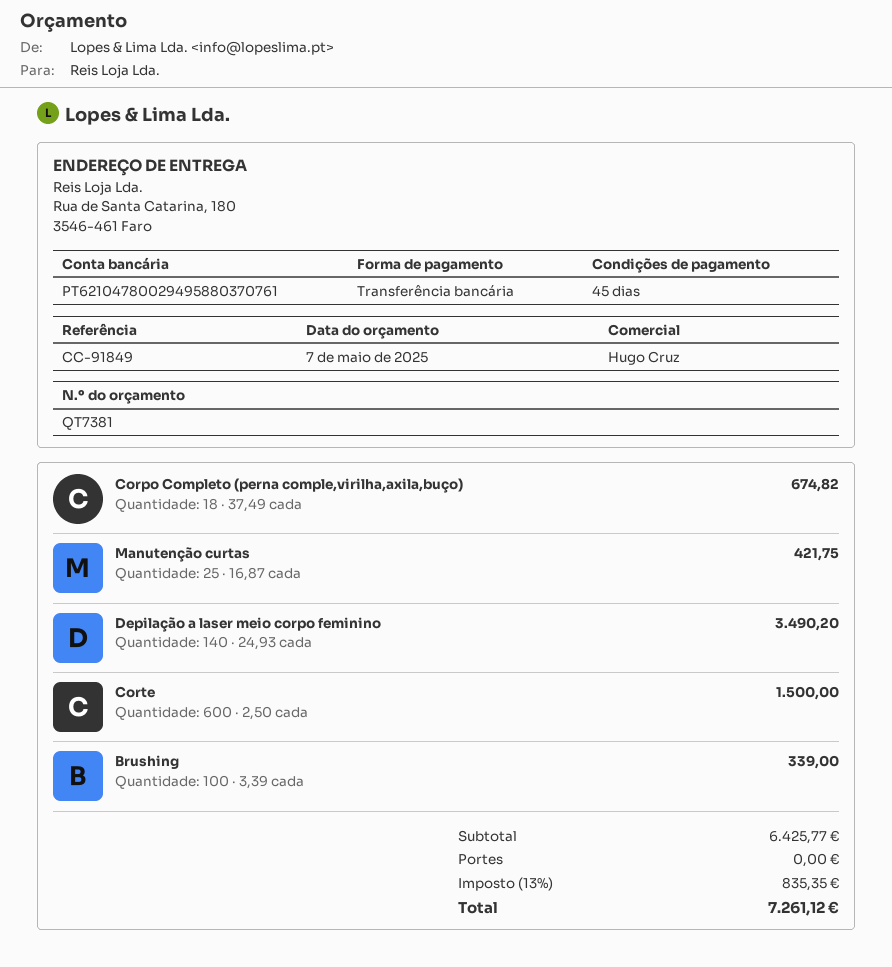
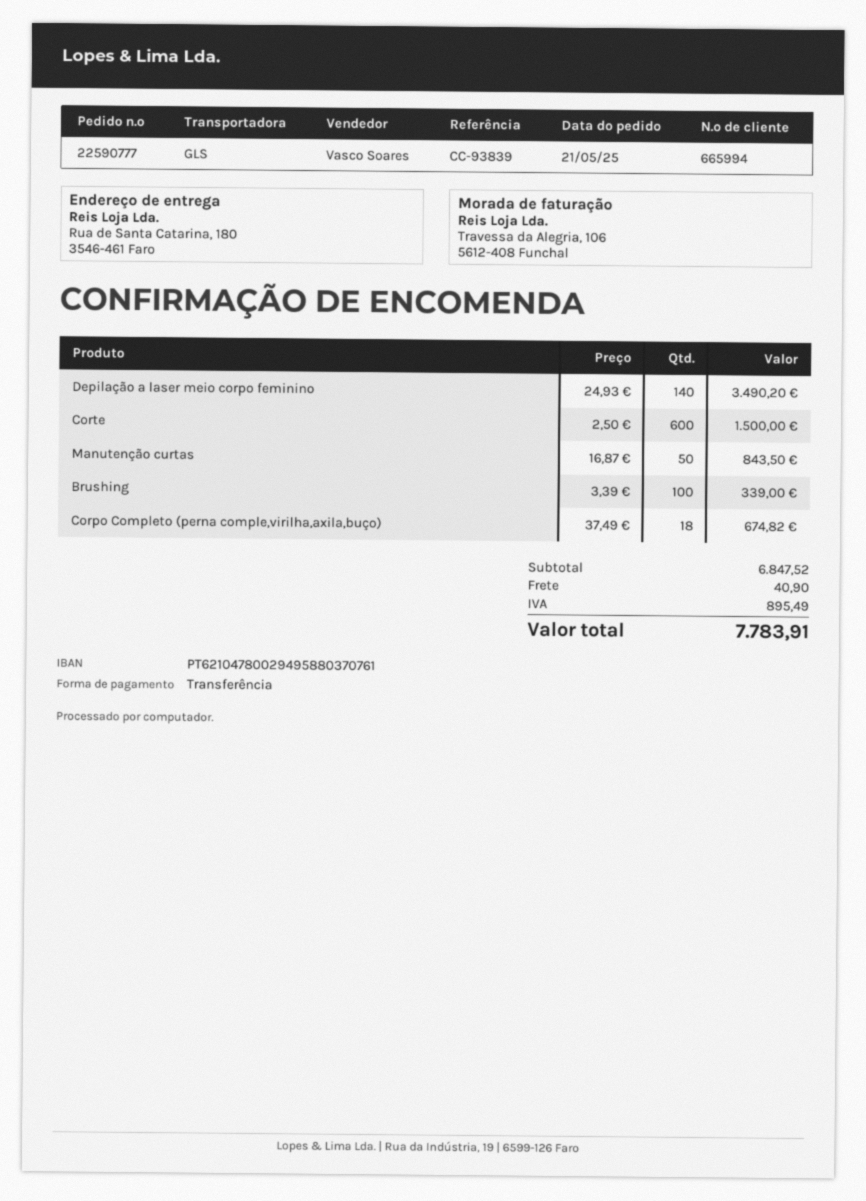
reference: CC-91849 -> CC-93839
sales rep: Hugo Cruz -> Vasco Soares
Manutenção curtas: 25 x 16.87 = 421.75 -> 50 x 16.87 = 843.50
subtotal: 6425.77 -> 6847.52
shipping: 0.00 -> 40.90
tax: 835.35 -> 895.49
total: 7261.12 -> 7783.91

